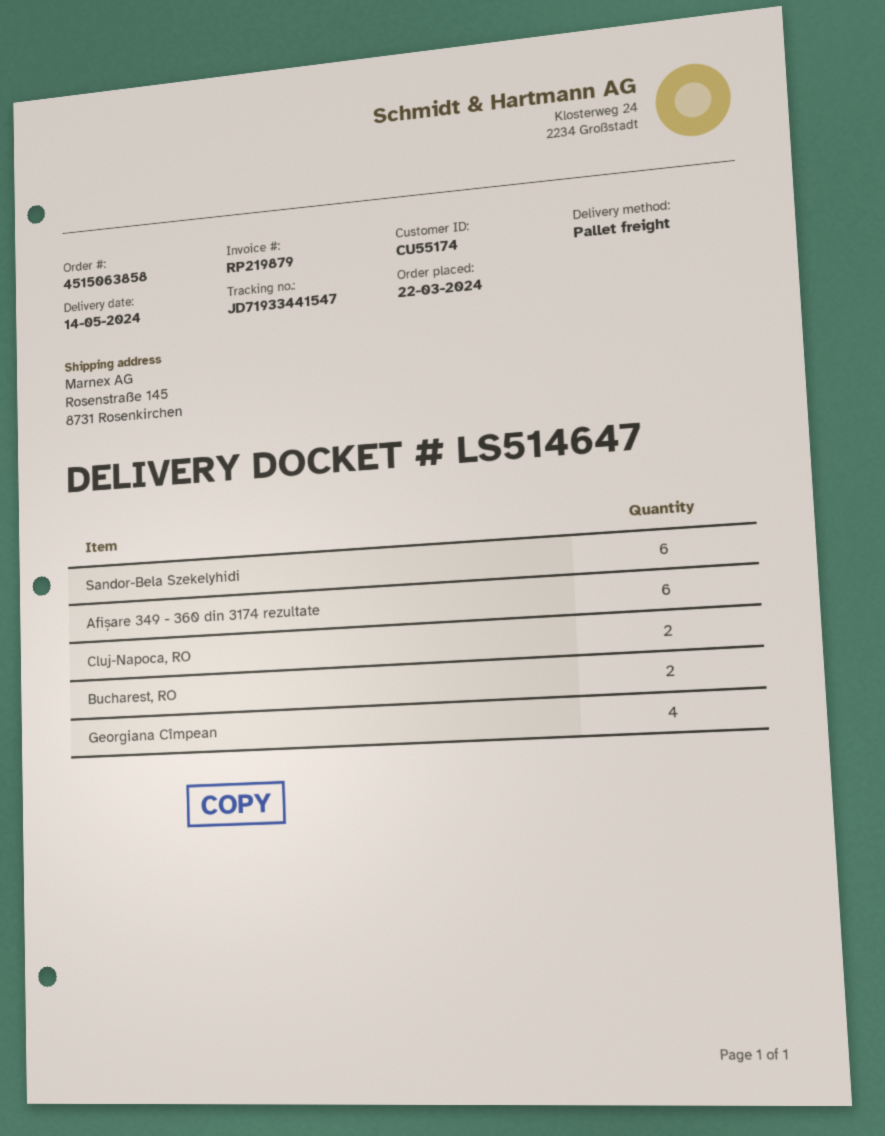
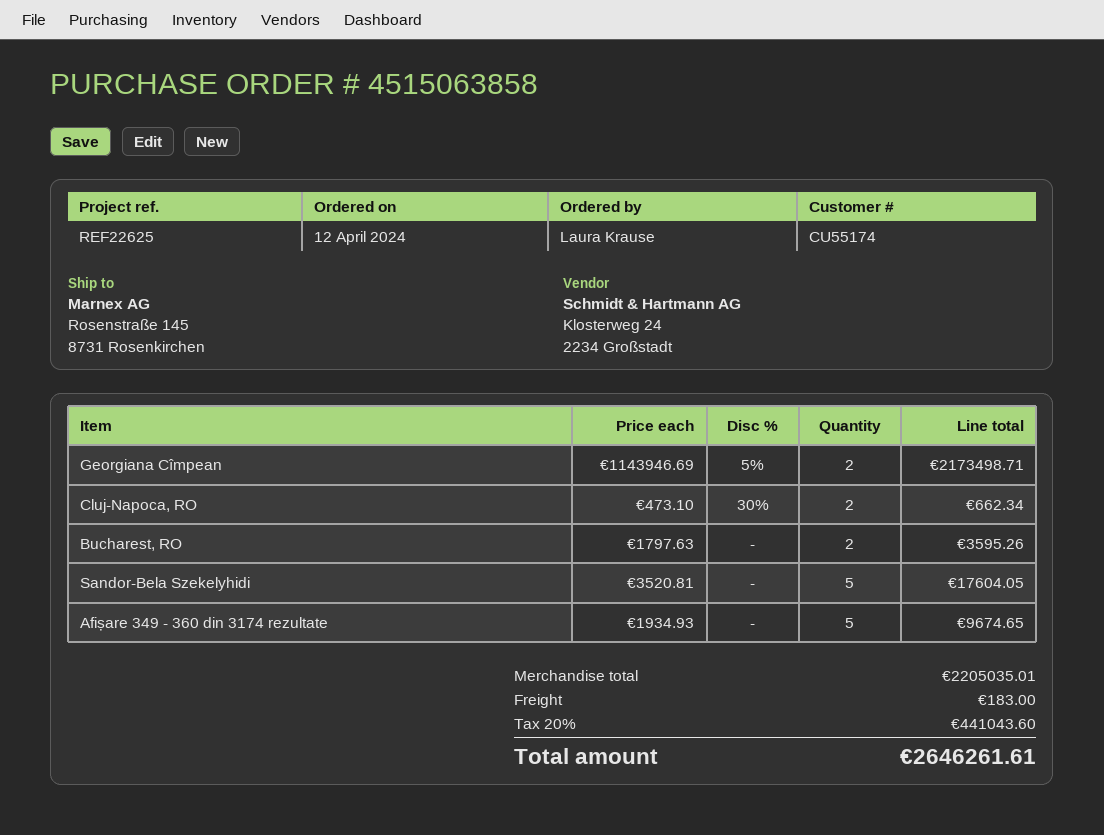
order date: 2024-03-22 -> 2024-04-12
Sandor-Bela Szekelyhidi: 6 -> 5
Afișare 349 - 360 din 3174 rezultate: 6 -> 5
Georgiana Cîmpean: 4 -> 2

